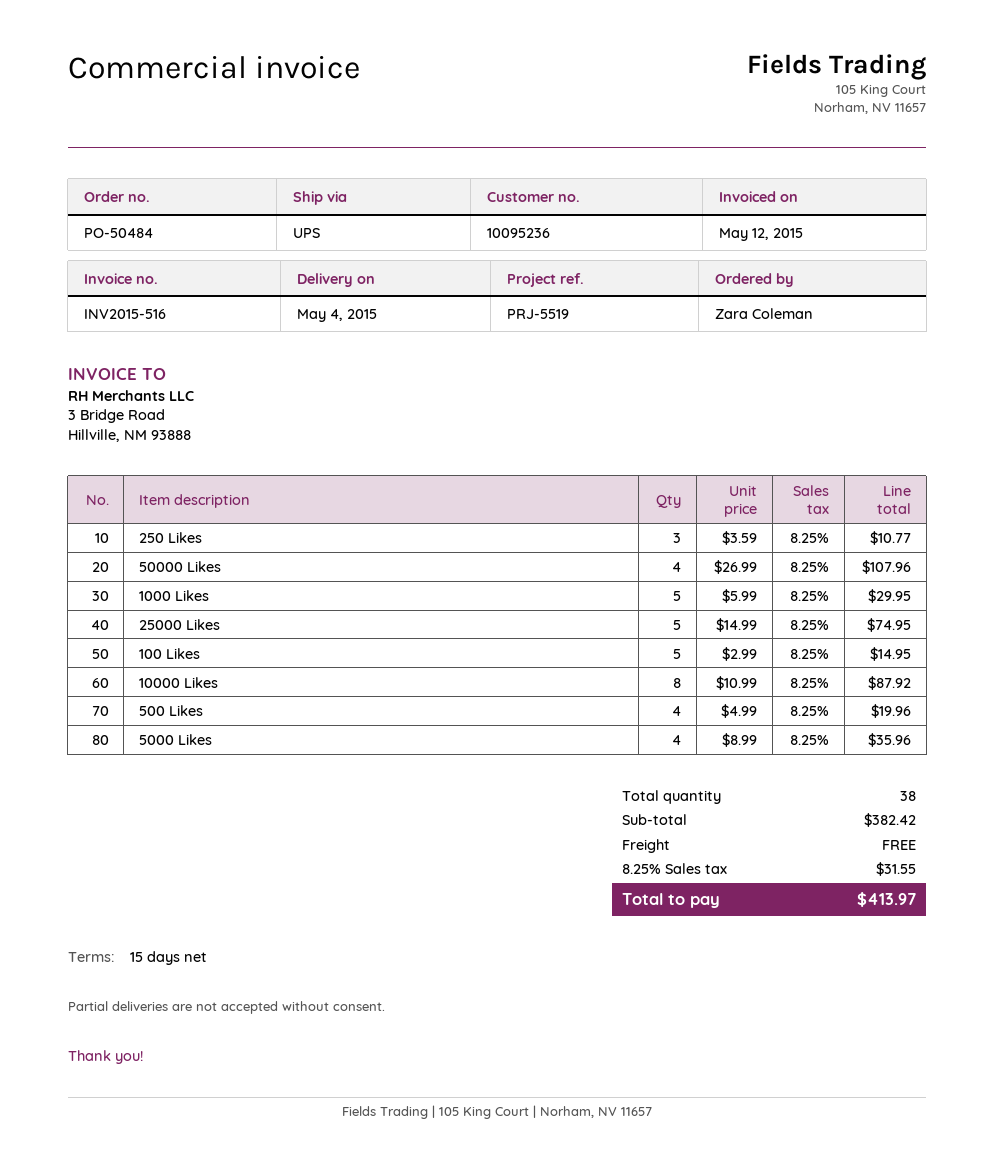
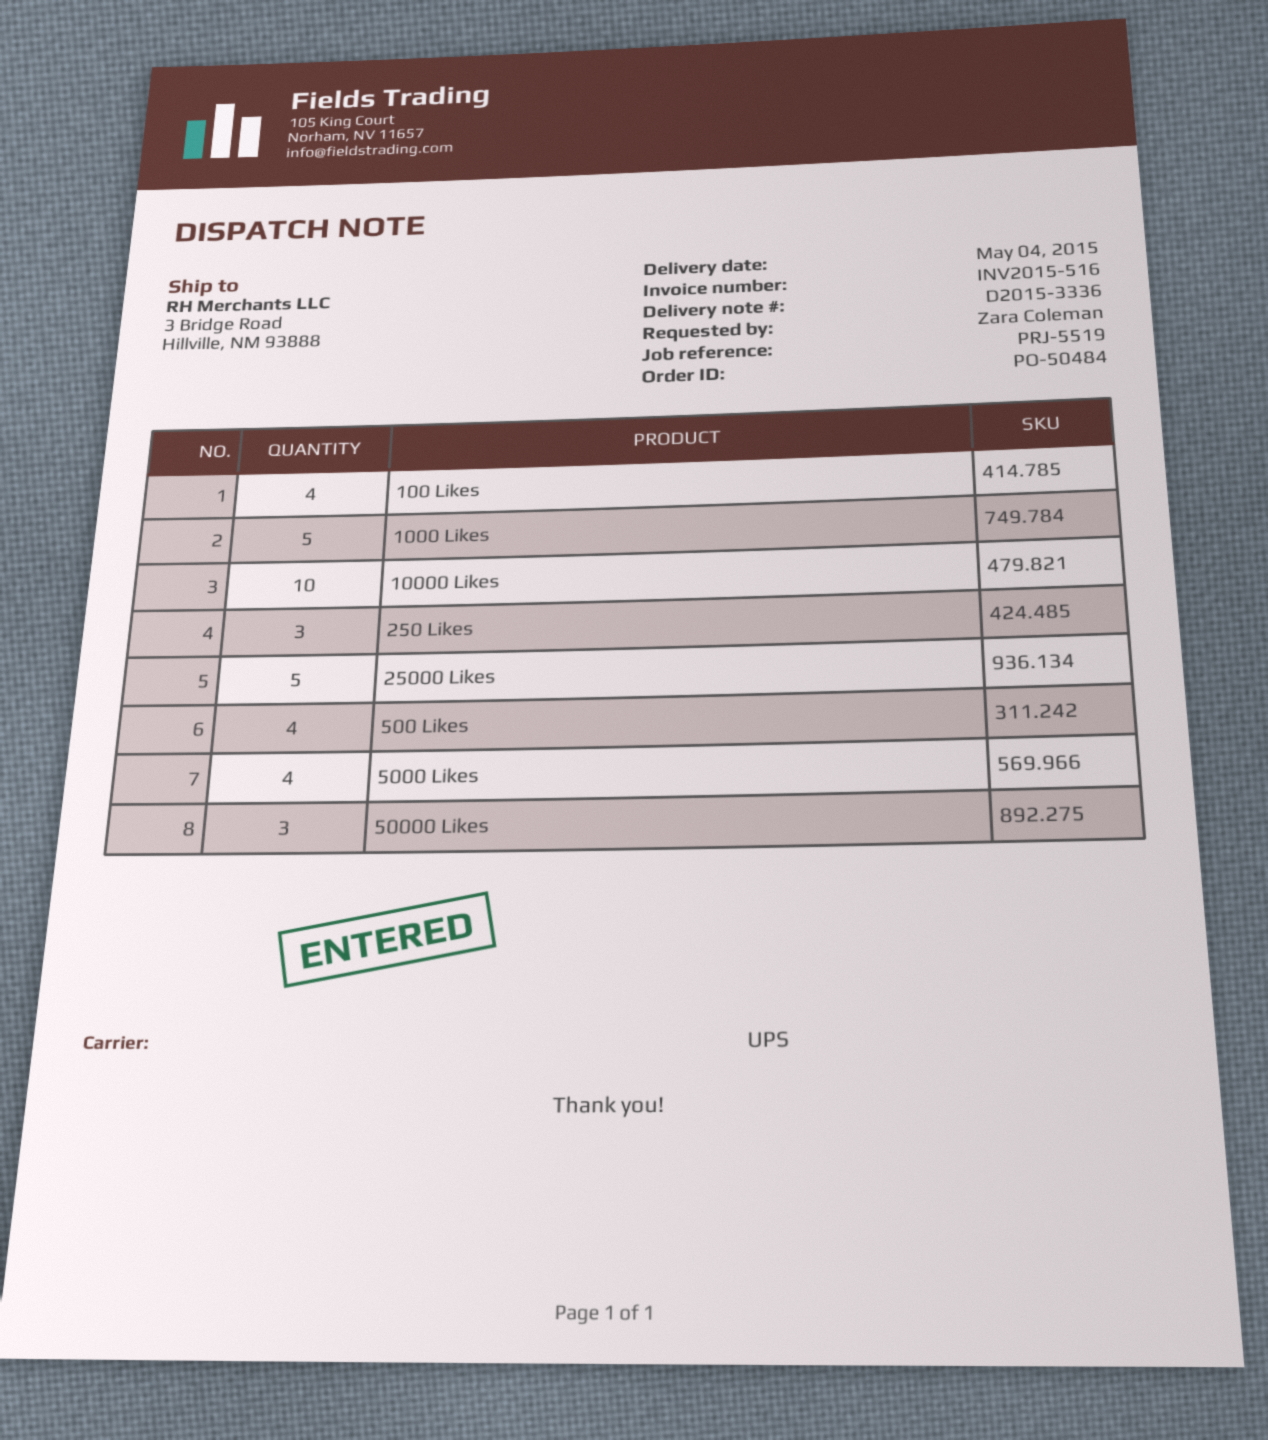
50000 Likes: 4 -> 3
100 Likes: 5 -> 4
10000 Likes: 8 -> 10

